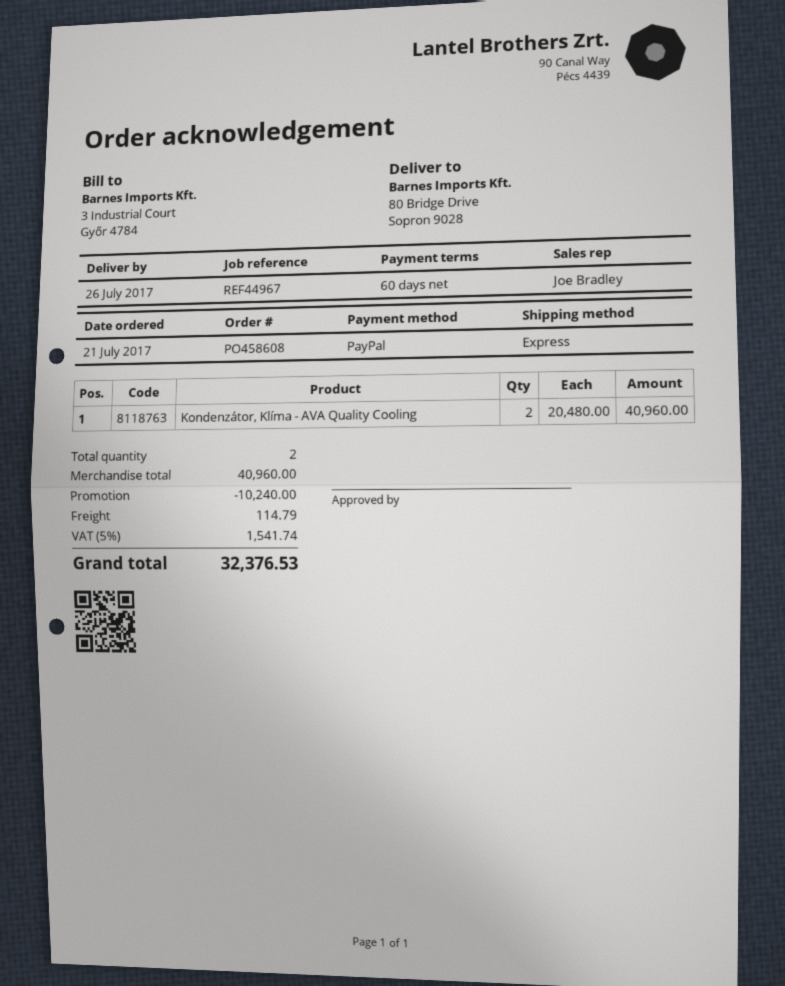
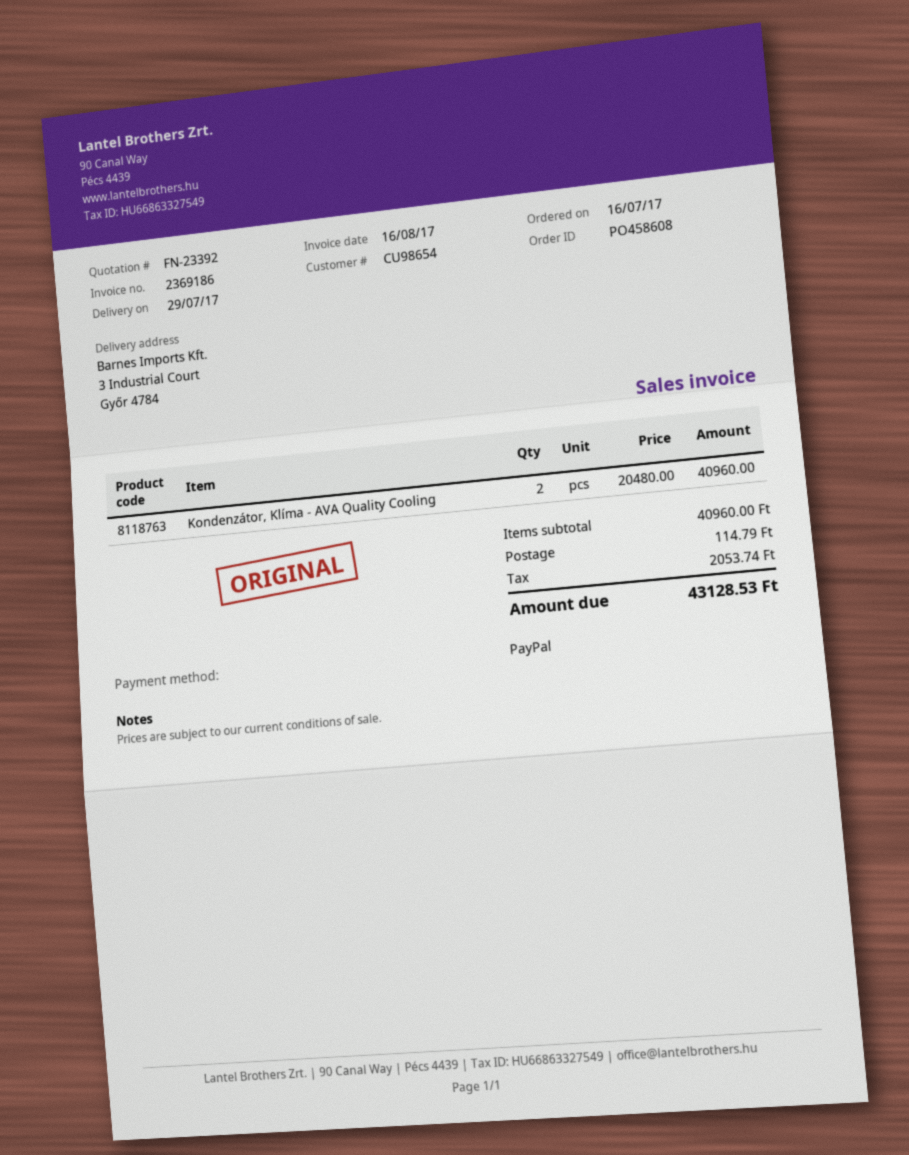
order date: 2017-07-21 -> 2017-07-16
delivery date: 2017-07-26 -> 2017-07-29
ship to: 80 Bridge Drive, Sopron 9028 -> 3 Industrial Court, Győr 4784
discount: 10240.00 -> none
tax: 1541.74 -> 2053.74
total: 32376.53 -> 43128.53

